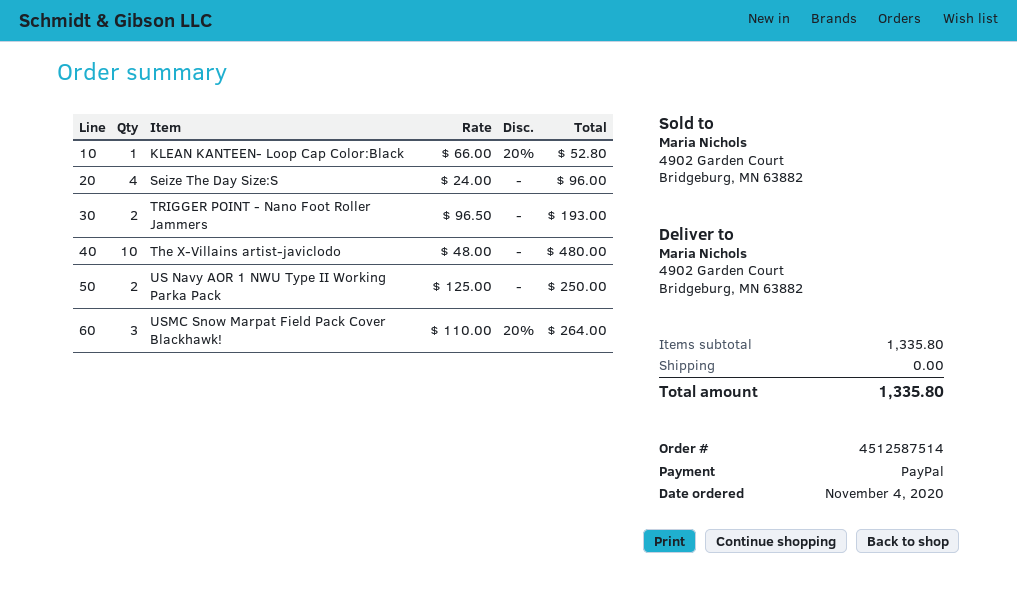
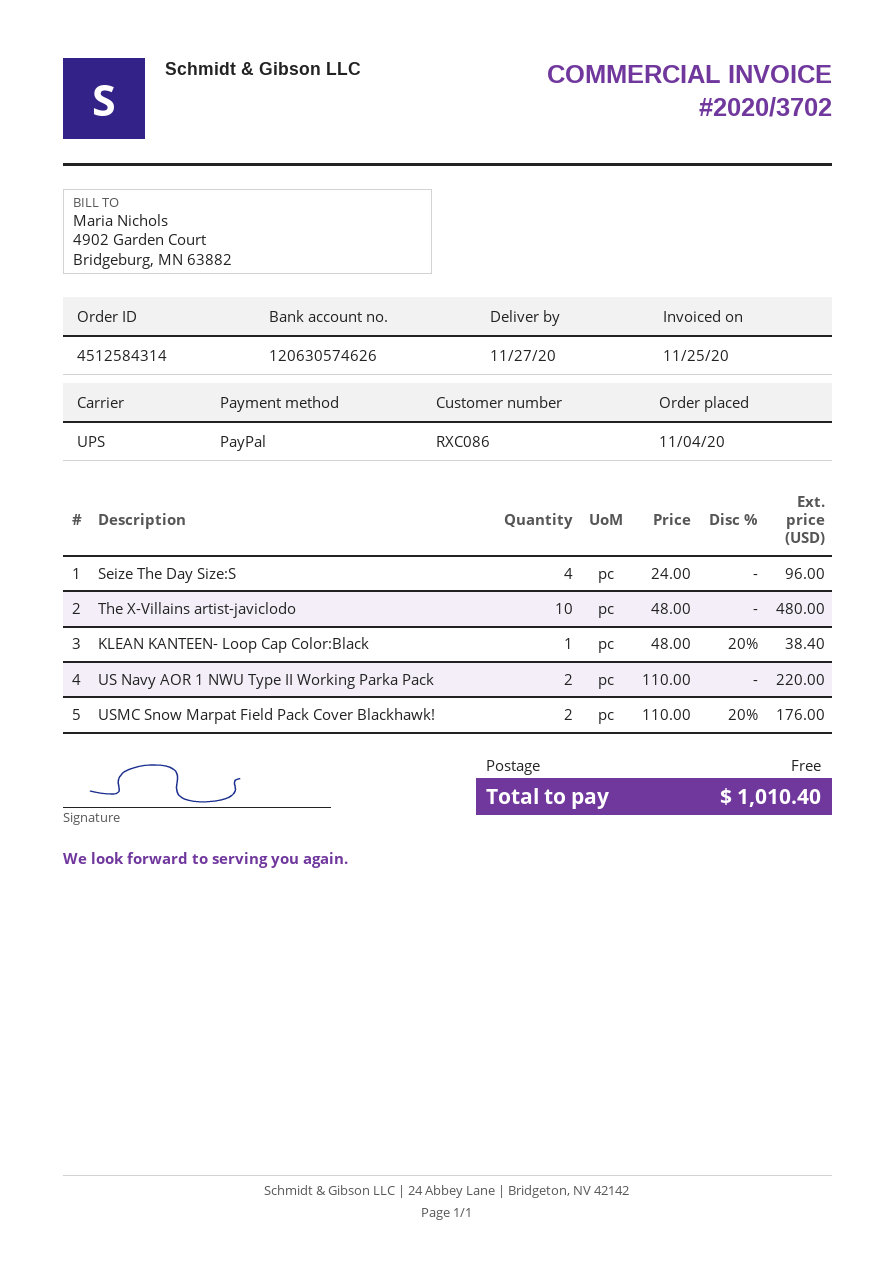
order number: 4512587514 -> 4512584314
KLEAN KANTEEN- Loop Cap Color:Black: 1 x 66.00 - 20% = 52.80 -> 1 x 48.00 - 20% = 38.40
TRIGGER POINT - Nano Foot Roller Jammers: 2 x 96.50 = 193.00 -> none
US Navy AOR 1 NWU Type II Working Parka Pack: 2 x 125.00 = 250.00 -> 2 x 110.00 = 220.00
USMC Snow Marpat Field Pack Cover Blackhawk!: 3 x 110.00 - 20% = 264.00 -> 2 x 110.00 - 20% = 176.00
total: 1335.80 -> 1010.40

